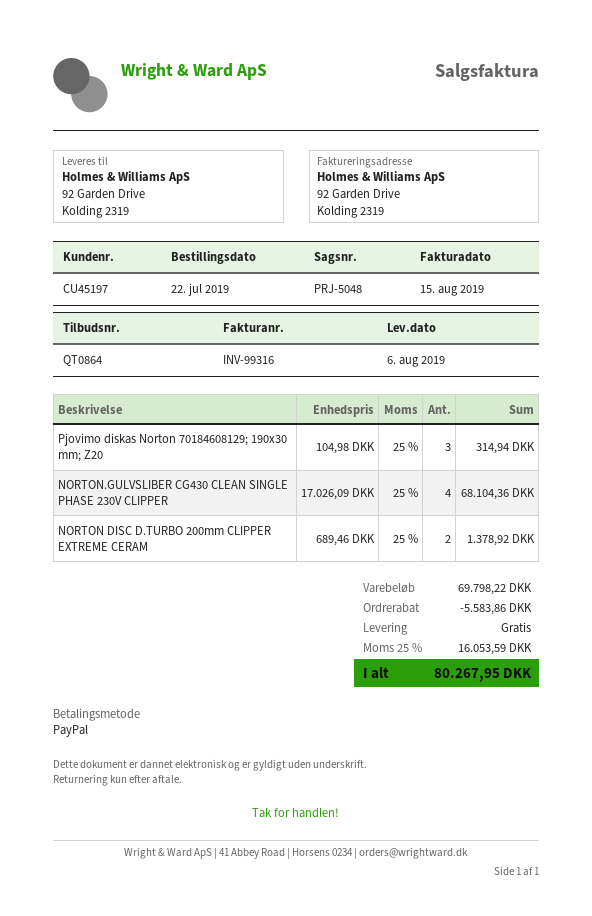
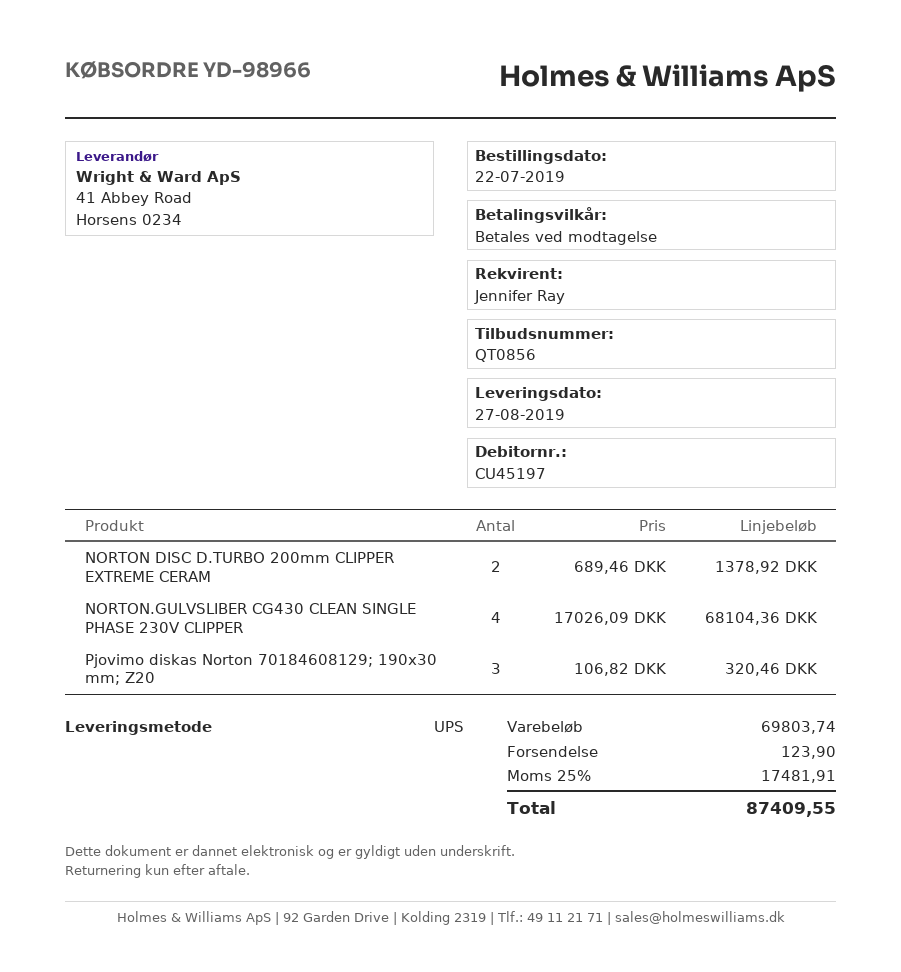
quote number: QT0864 -> QT0856
delivery date: 2019-08-06 -> 2019-08-27
Pjovimo diskas Norton 70184608129; 190x30 mm; Z20: 3 x 104.98 = 314.94 -> 3 x 106.82 = 320.46
subtotal: 69798.22 -> 69803.74
discount: 5583.86 -> none
shipping: 0.00 -> 123.90
tax: 25% = 16053.59 -> 25% = 17481.91
total: 80267.95 -> 87409.55

